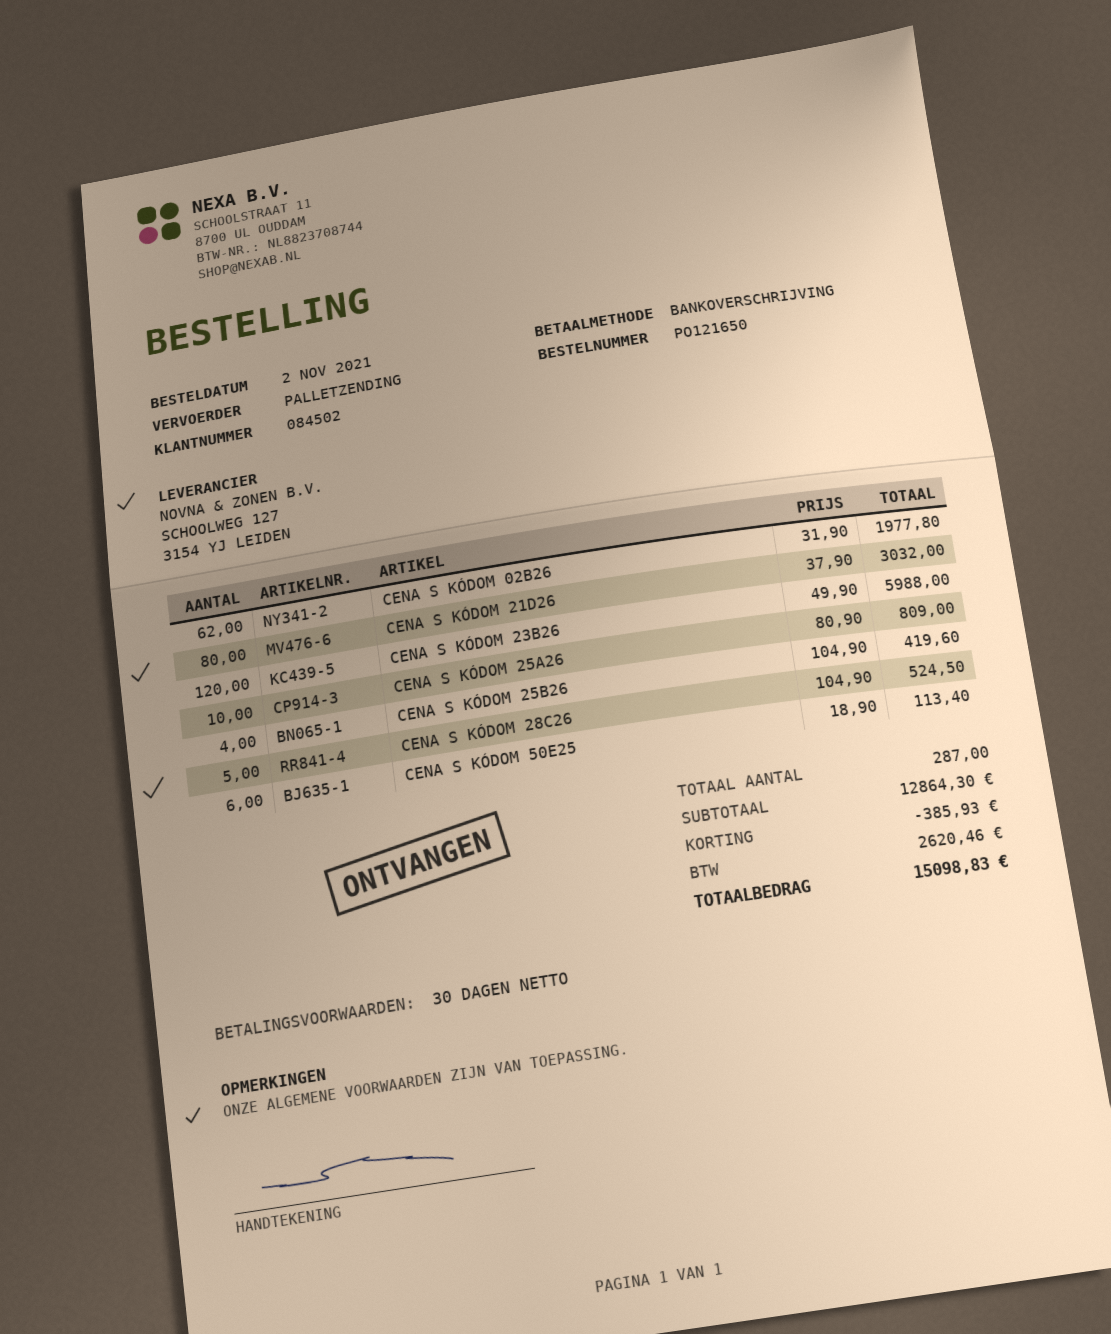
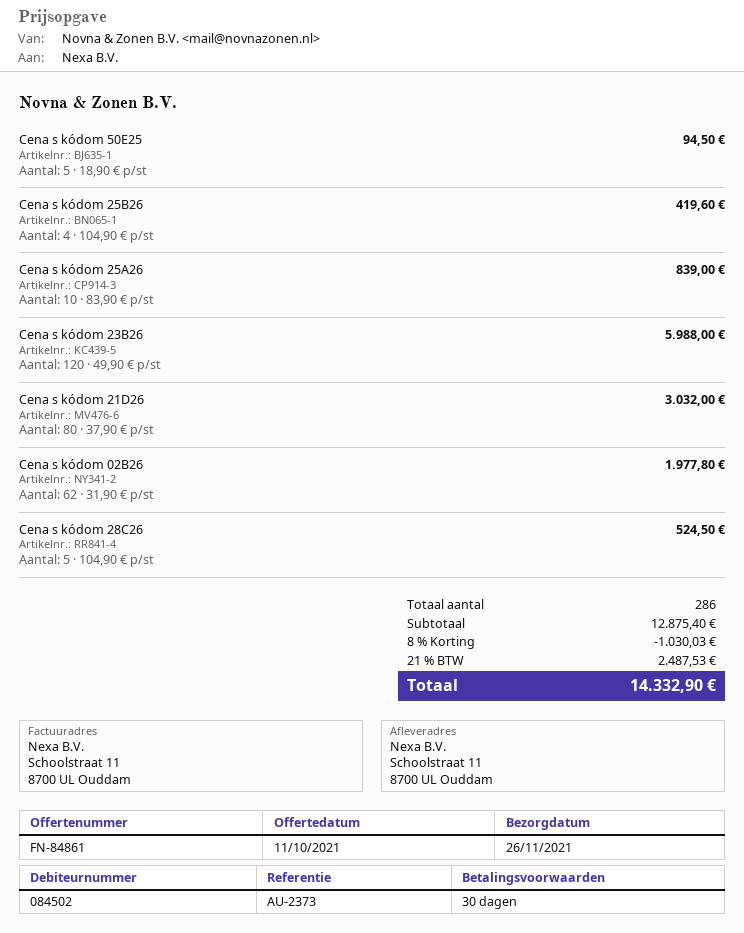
CENA S KÓDOM 25A26: 10 x 80.90 = 809.00 -> 10 x 83.90 = 839.00
CENA S KÓDOM 50E25: 6 x 18.90 = 113.40 -> 5 x 18.90 = 94.50
total quantity: 287 -> 286
subtotal: 12864.30 -> 12875.40
discount: 385.93 -> 1030.03
tax: 2620.46 -> 2487.53
total: 15098.83 -> 14332.90

